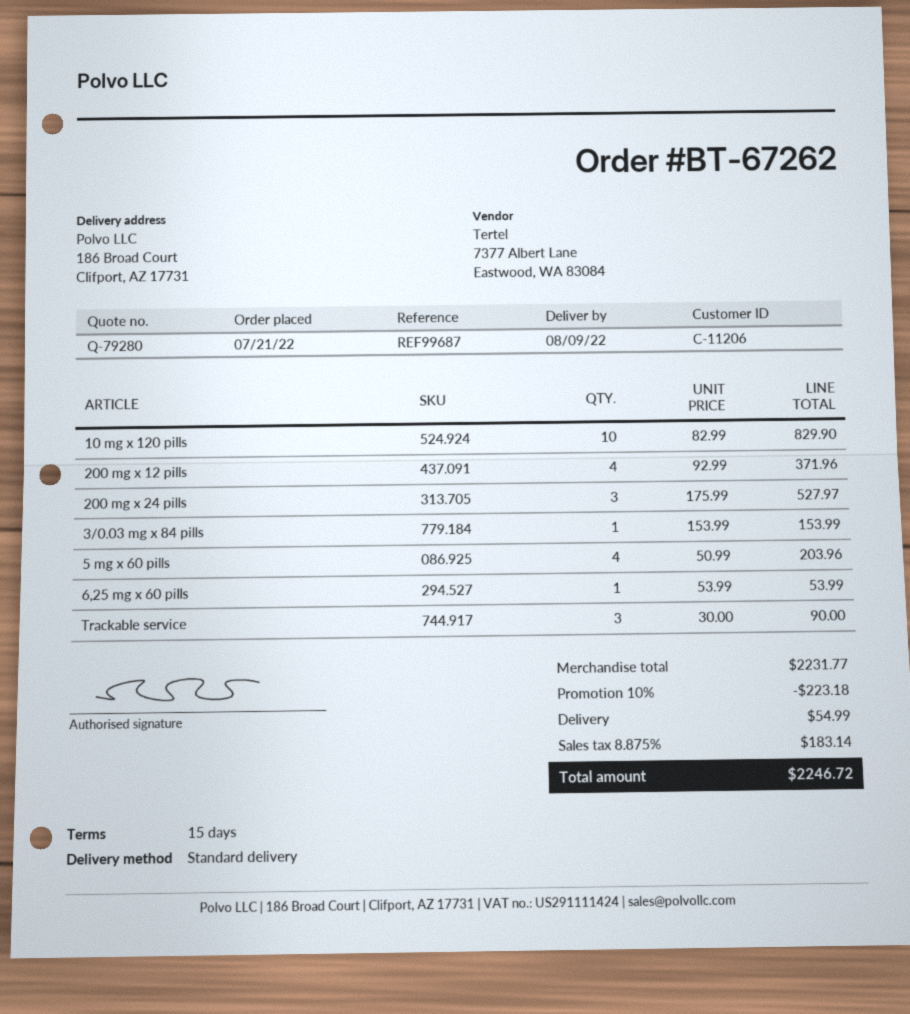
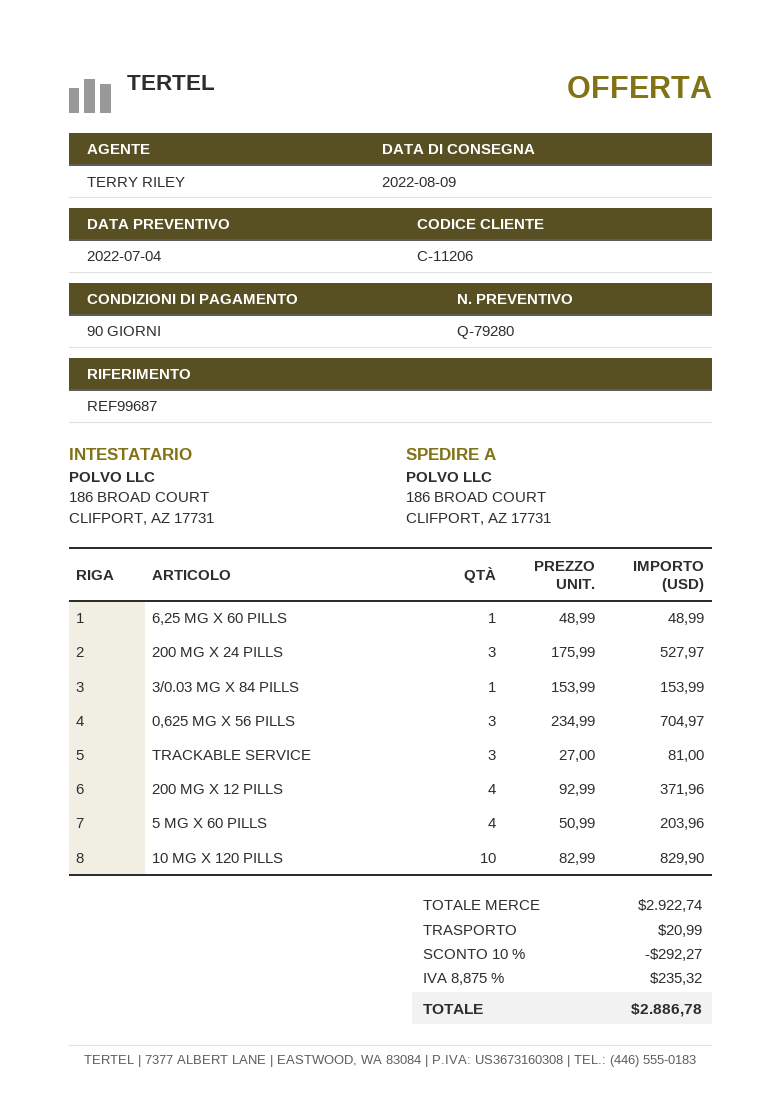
payment terms: 15 days -> 90 days
6,25 mg x 60 pills: 1 x 53.99 = 53.99 -> 1 x 48.99 = 48.99
Trackable service: 3 x 30.00 = 90.00 -> 3 x 27.00 = 81.00
0,625 MG X 56 PILLS: none -> 3 x 234.99 = 704.97
subtotal: 2231.77 -> 2922.74
discount: 10% = 223.18 -> 10% = 292.27
shipping: 54.99 -> 20.99
tax: 8.875% = 183.14 -> 8.875% = 235.32
total: 2246.72 -> 2886.78

